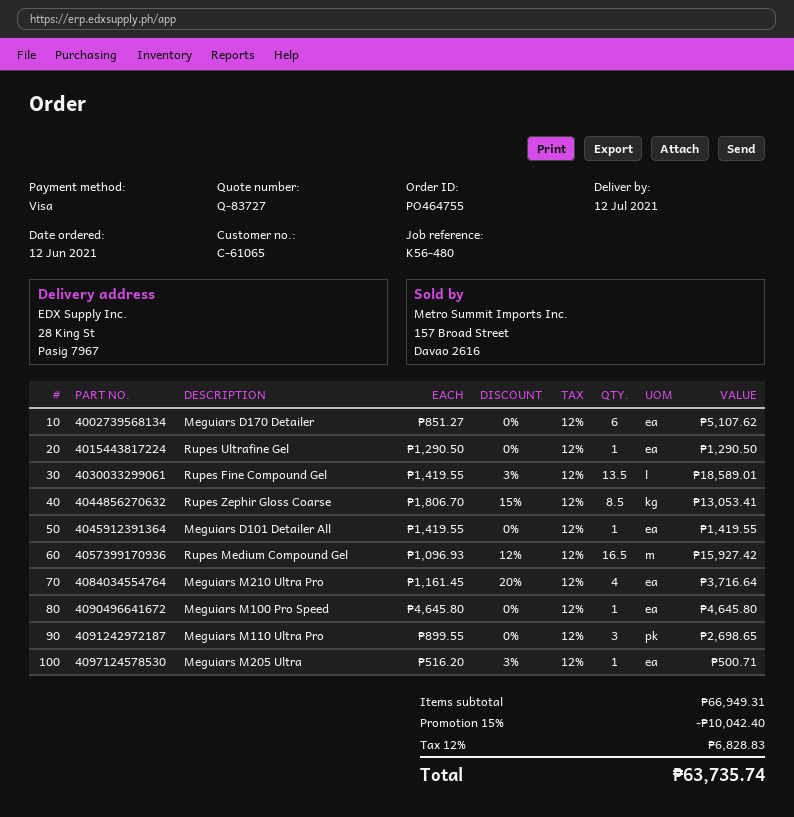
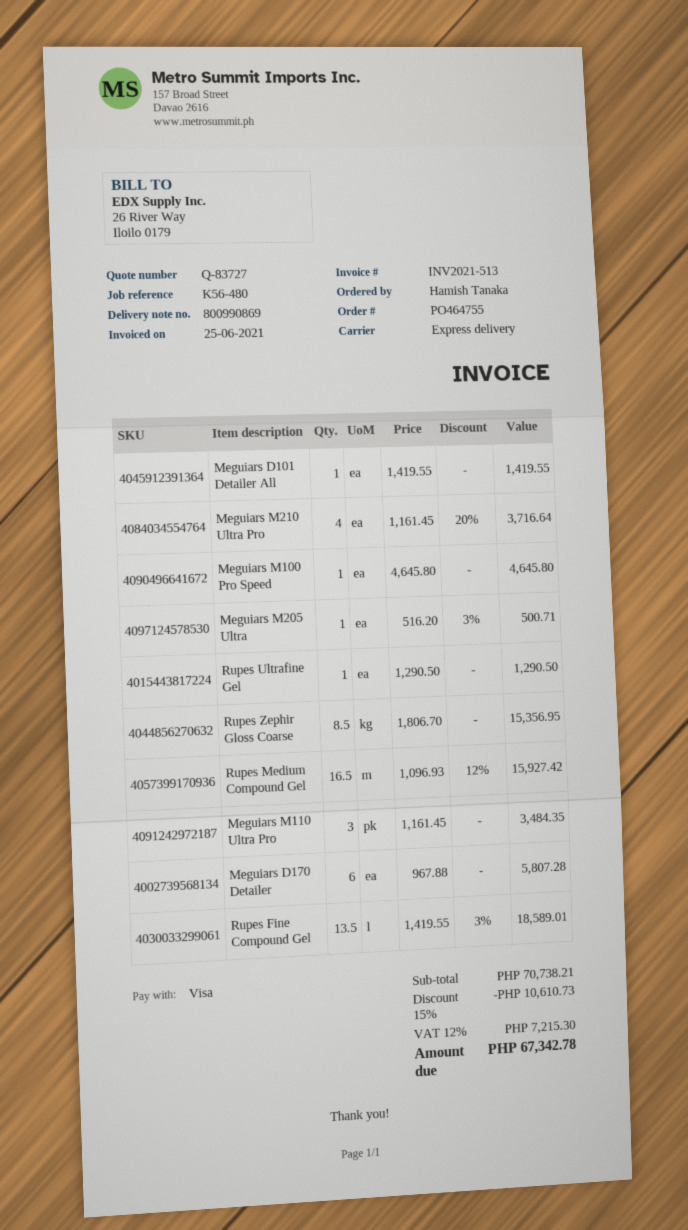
Meguiars D170 Detailer: 6 x 851.27 = 5107.62 -> 6 x 967.88 = 5807.28
Rupes Zephir Gloss Coarse: 8.5 x 1806.70 - 15% = 13053.41 -> 8.5 x 1806.70 = 15356.95
Meguiars M110 Ultra Pro: 3 x 899.55 = 2698.65 -> 3 x 1161.45 = 3484.35
subtotal: 66949.31 -> 70738.21
discount: 15% = 10042.40 -> 15% = 10610.73
tax: 12% = 6828.83 -> 12% = 7215.30
total: 63735.74 -> 67342.78

